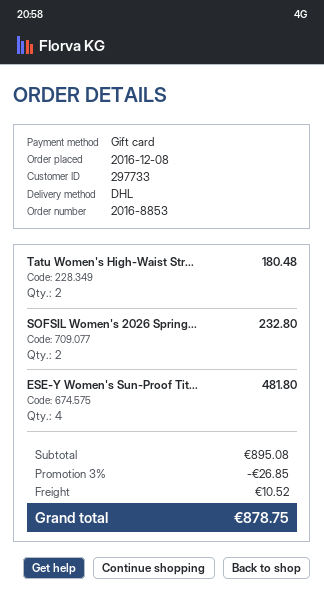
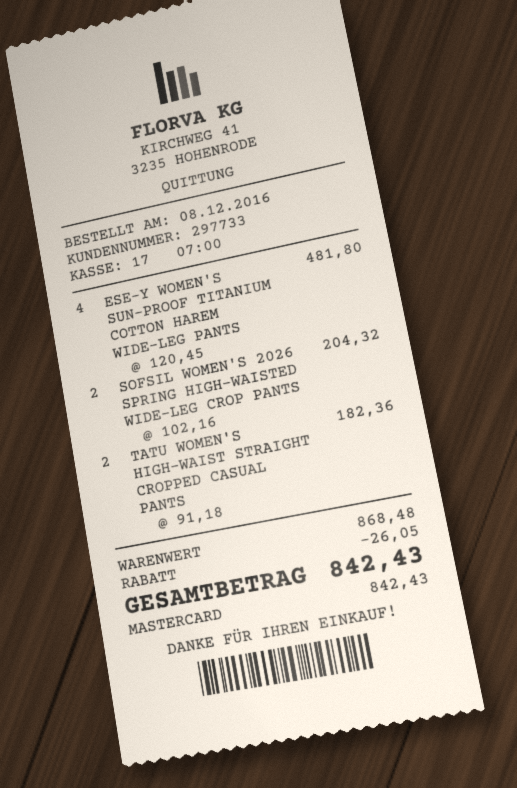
payment method: gift card -> Mastercard
Tatu Women's High-Waist Str...: 2 for 180.48 -> 2 for 182.36
SOFSIL Women's 2026 Spring...: 2 for 232.80 -> 2 for 204.32
subtotal: 895.08 -> 868.48
discount: 26.85 -> 26.05
shipping: 10.52 -> none
total: 878.75 -> 842.43

